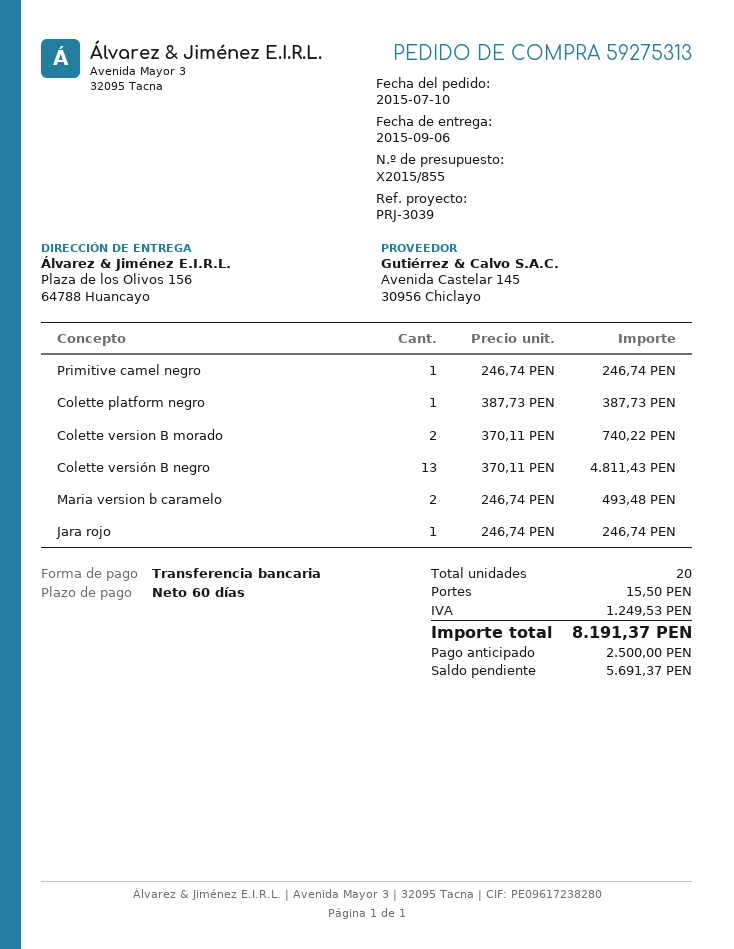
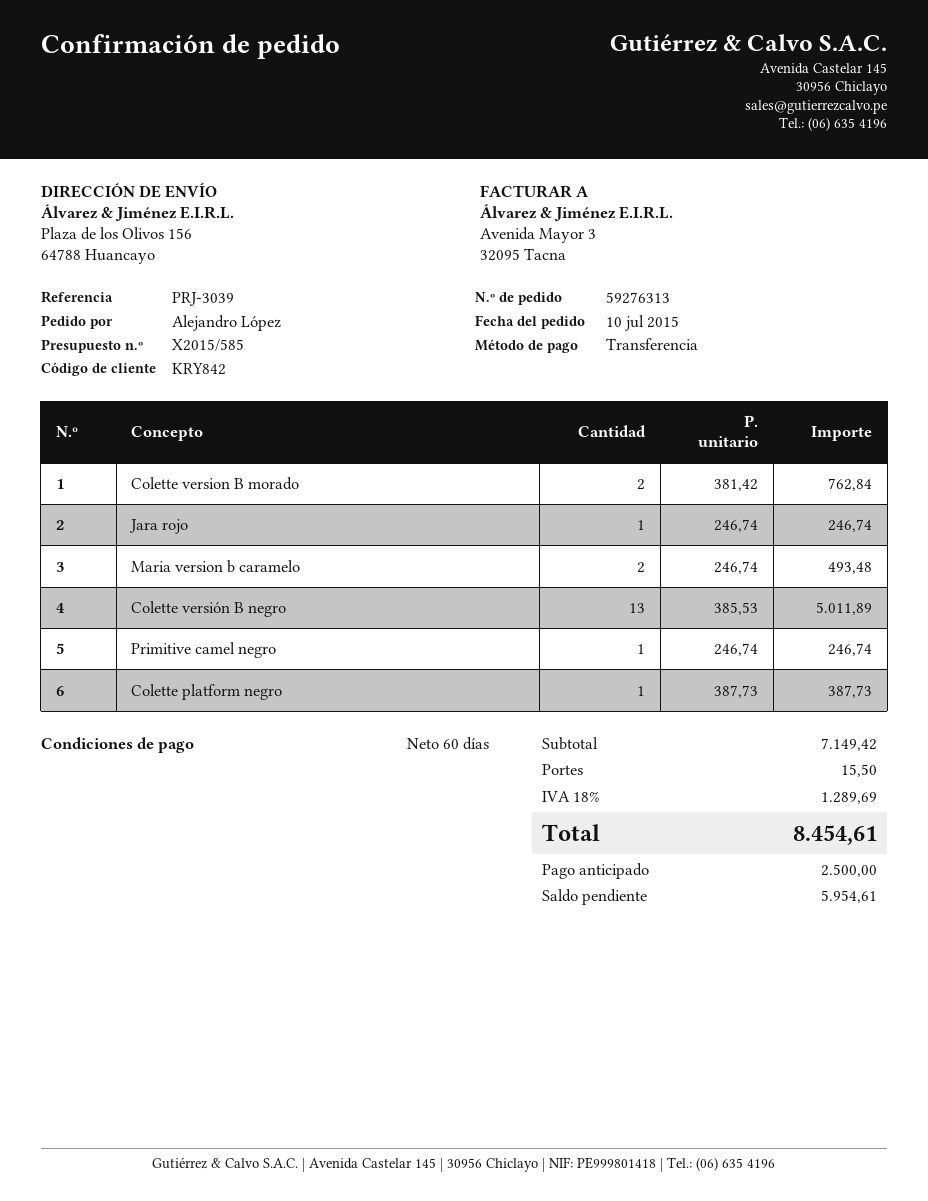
quote number: X2015/855 -> X2015/585
order number: 59275313 -> 59276313
Colette version B morado: 2 x 370.11 = 740.22 -> 2 x 381.42 = 762.84
Colette versión B negro: 13 x 370.11 = 4811.43 -> 13 x 385.53 = 5011.89
tax: 1249.53 -> 1289.69
total: 8191.37 -> 8454.61
balance: 5691.37 -> 5954.61

